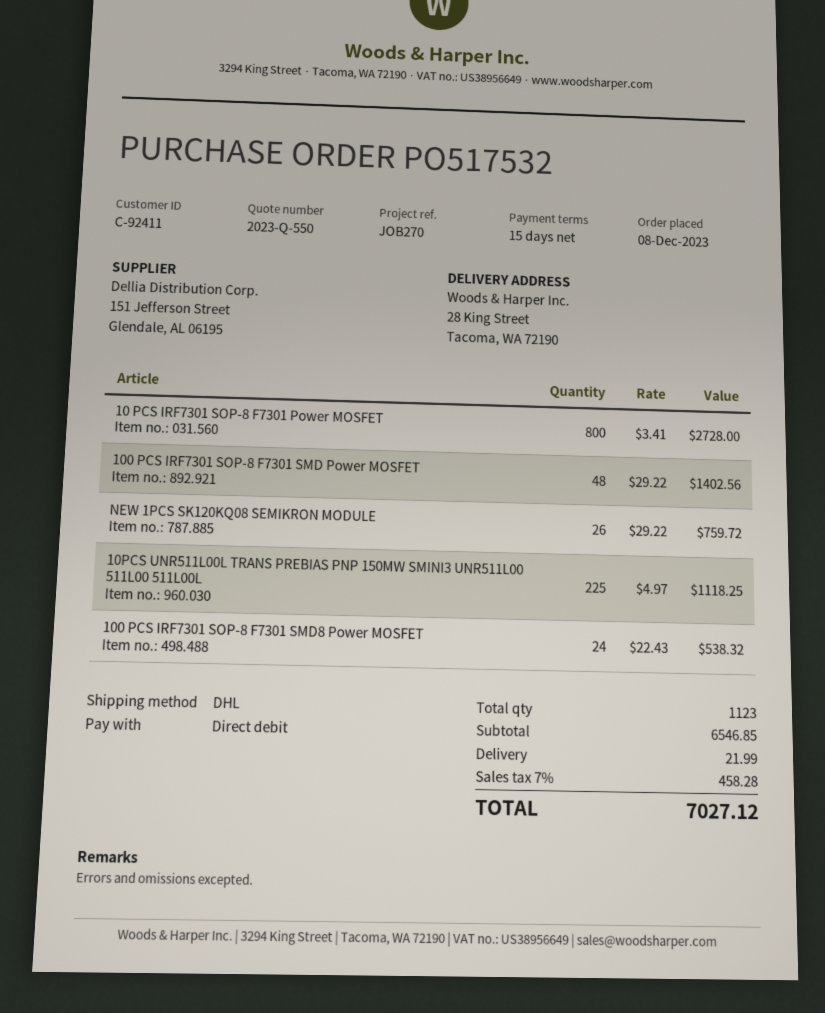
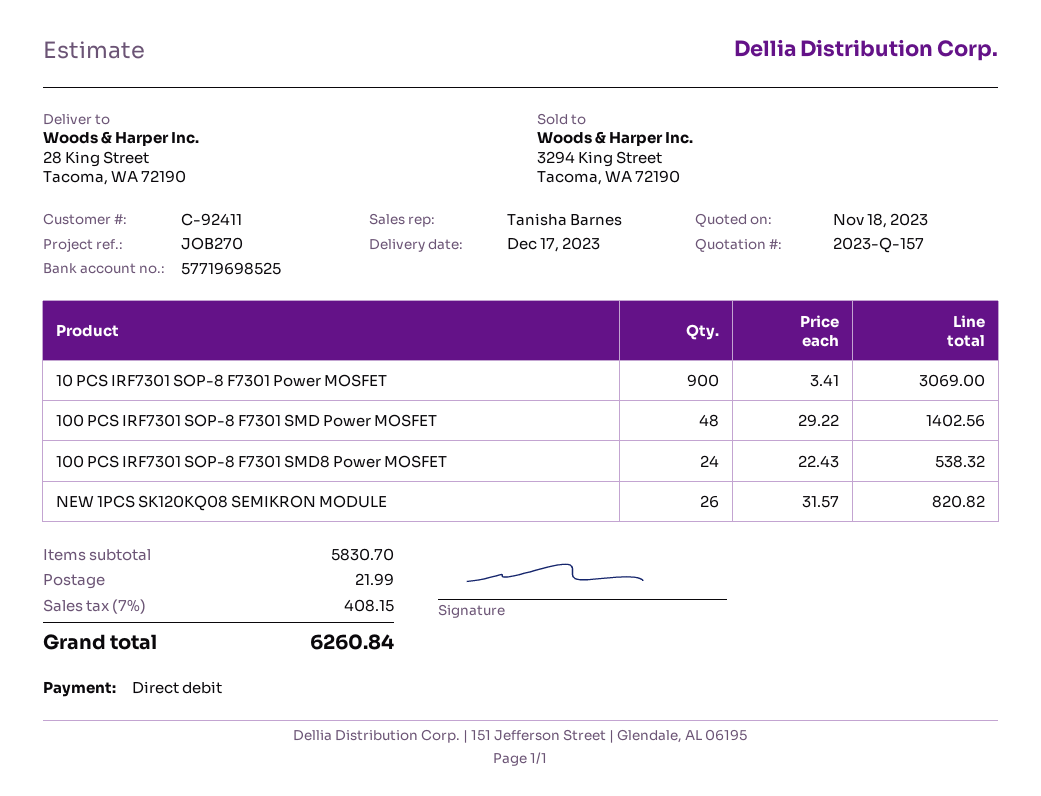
quote number: 2023-Q-550 -> 2023-Q-157
10 PCS IRF7301 SOP-8 F7301 Power MOSFET: 800 x 3.41 = 2728.00 -> 900 x 3.41 = 3069.00
NEW 1PCS SK120KQ08 SEMIKRON MODULE: 26 x 29.22 = 759.72 -> 26 x 31.57 = 820.82
10PCS UNR511L00L TRANS PREBIAS PNP 150MW SMINI3 UNR511L00 511L00 511L00L: 225 x 4.97 = 1118.25 -> none
subtotal: 6546.85 -> 5830.70
tax: 7% = 458.28 -> 7% = 408.15
total: 7027.12 -> 6260.84

